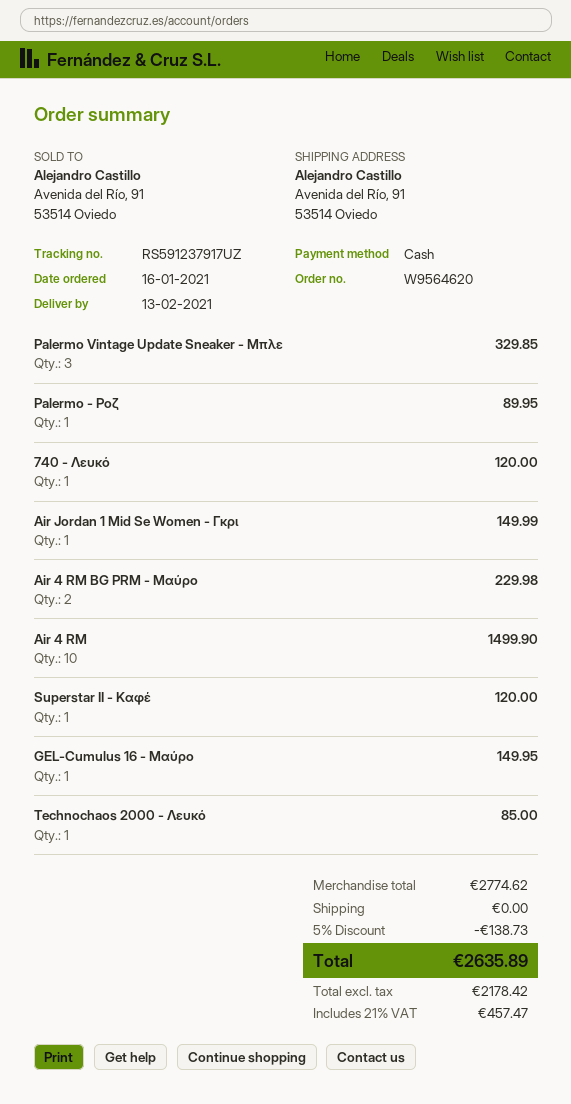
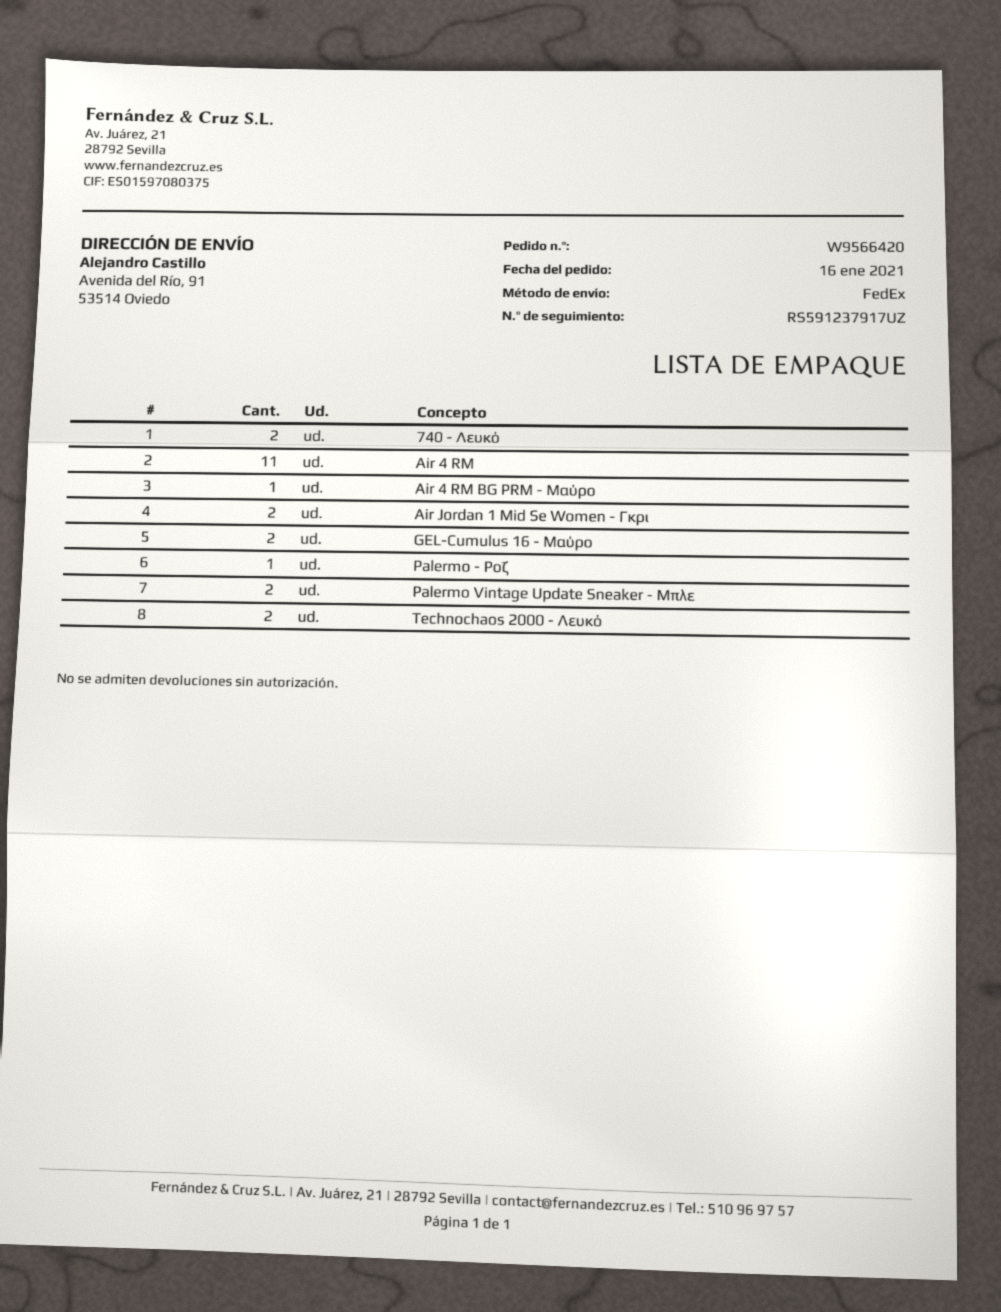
order number: W9564620 -> W9566420
Palermo Vintage Update Sneaker - Μπλε: 3 -> 2
740 - Λευκό: 1 -> 2
Air Jordan 1 Mid Se Women - Γκρι: 1 -> 2
Air 4 RM BG PRM - Μαύρο: 2 -> 1
Air 4 RM: 10 -> 11
Superstar II - Καφέ: 1 -> none
GEL-Cumulus 16 - Μαύρο: 1 -> 2
Technochaos 2000 - Λευκό: 1 -> 2

